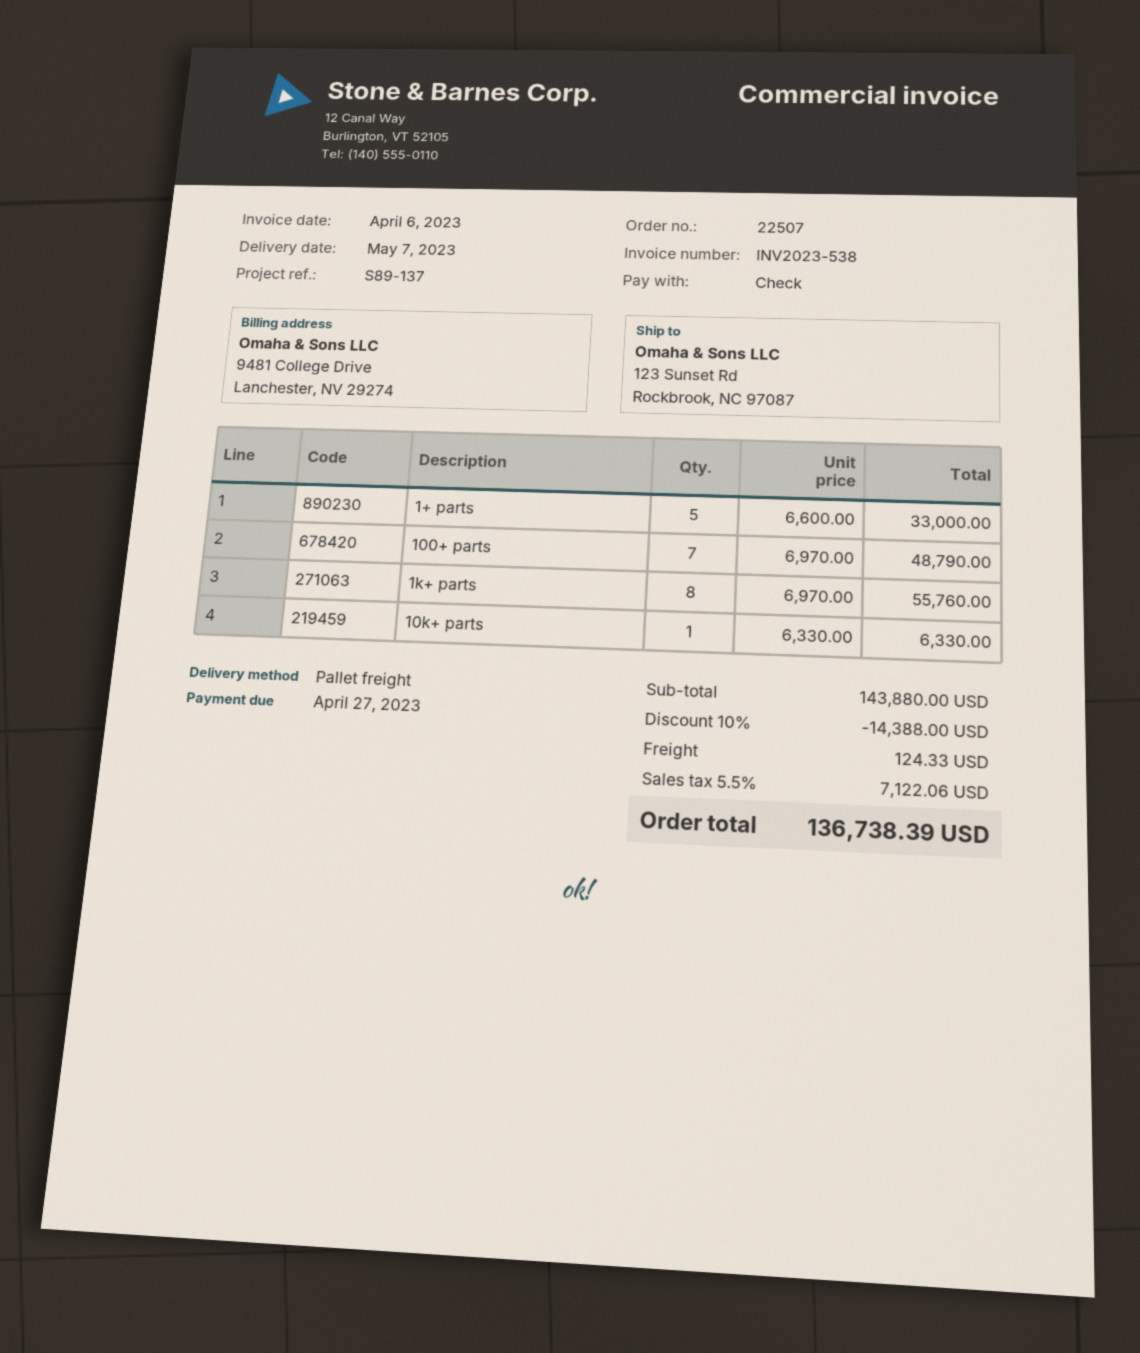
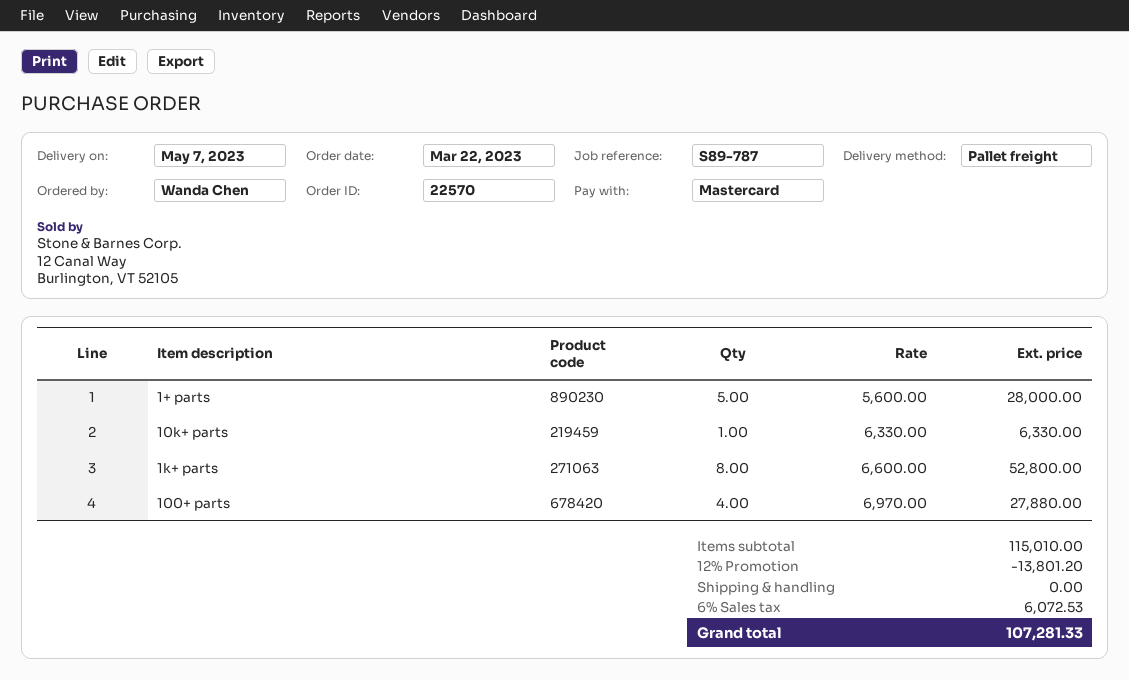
order number: 22507 -> 22570
reference: S89-137 -> S89-787
payment method: cheque -> Mastercard
1+ parts: 5 x 6600.00 = 33000.00 -> 5 x 5600.00 = 28000.00
100+ parts: 7 x 6970.00 = 48790.00 -> 4 x 6970.00 = 27880.00
1k+ parts: 8 x 6970.00 = 55760.00 -> 8 x 6600.00 = 52800.00
subtotal: 143880.00 -> 115010.00
discount: 10% = 14388.00 -> 12% = 13801.20
shipping: 124.33 -> 0.00
tax: 5.5% = 7122.06 -> 6% = 6072.53
total: 136738.39 -> 107281.33

